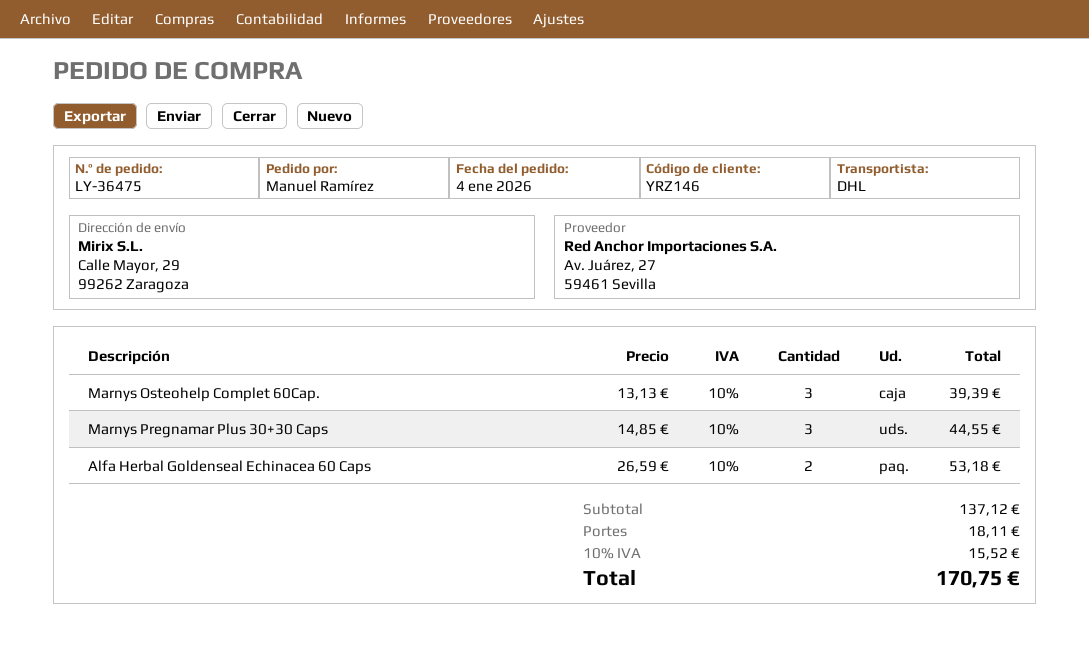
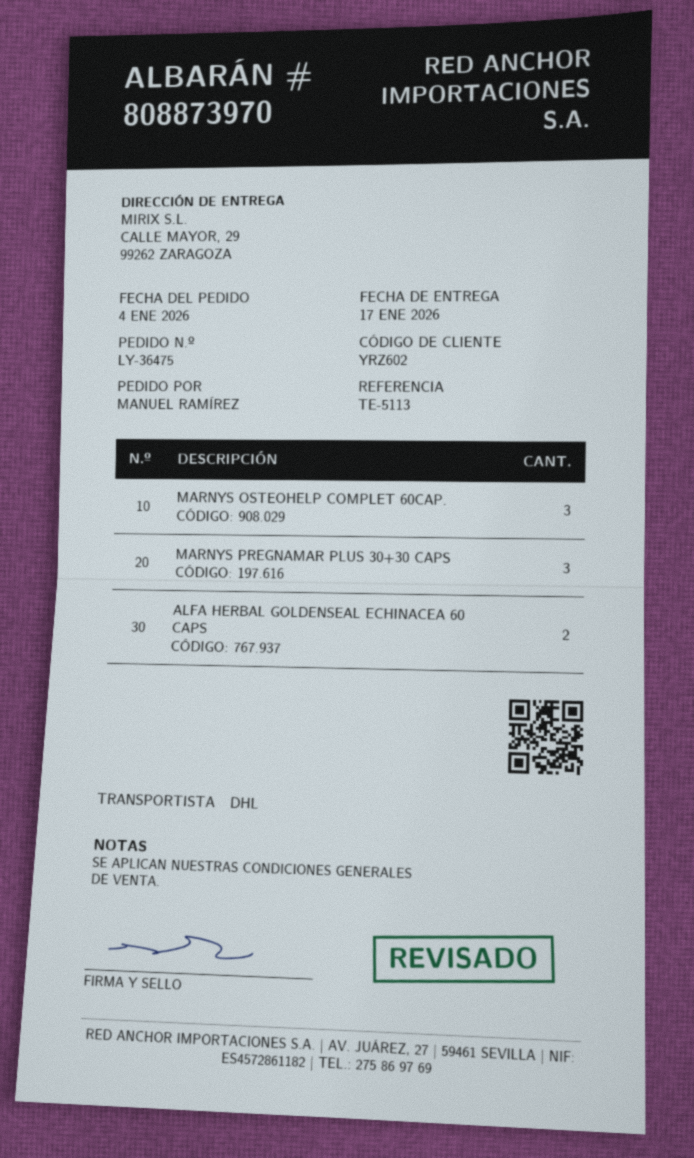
customer number: YRZ146 -> YRZ602

